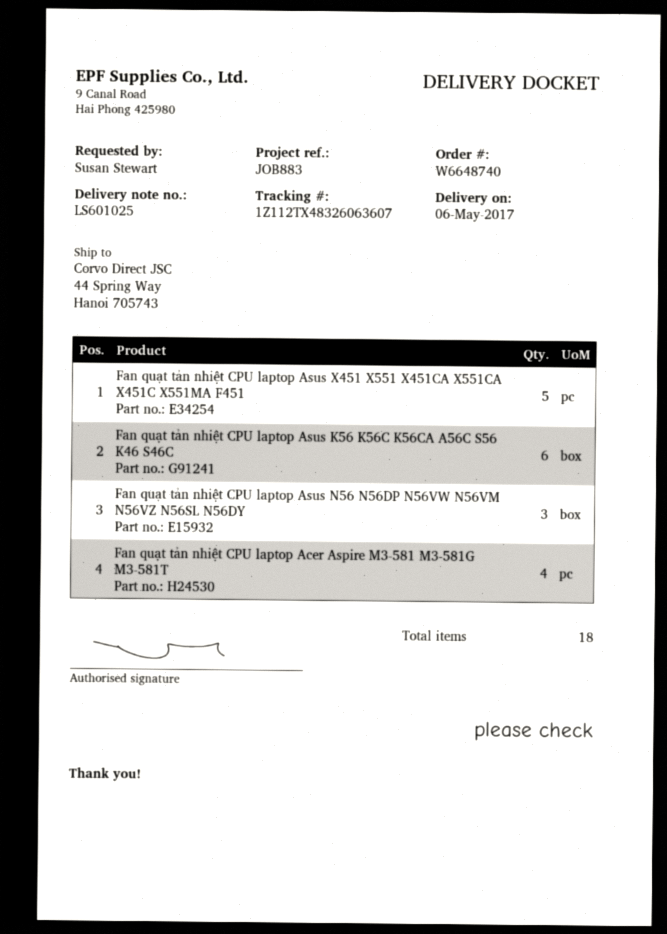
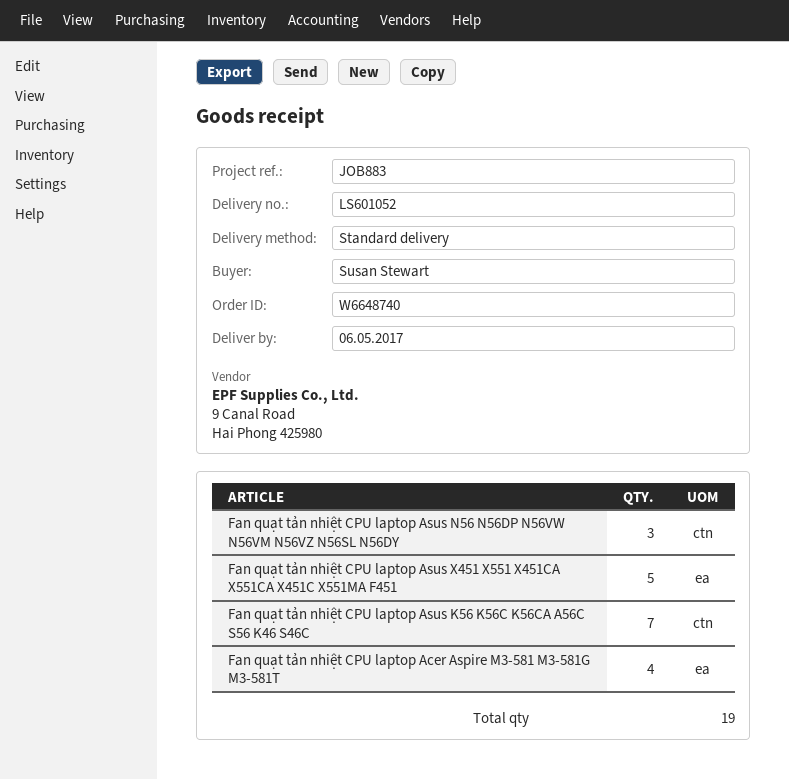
delivery note number: LS601025 -> LS601052
Fan quạt tản nhiệt CPU laptop Asus K56 K56C K56CA A56C S56 K46 S46C: 6 -> 7
total quantity: 18 -> 19

